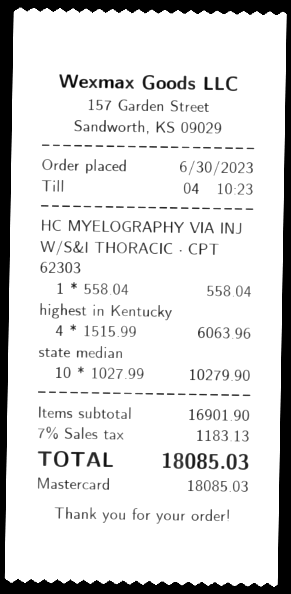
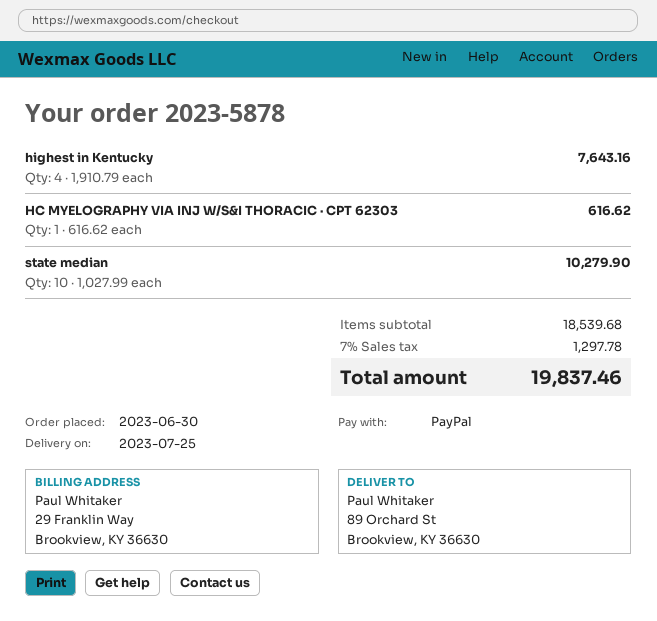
payment method: Mastercard -> PayPal
HC MYELOGRAPHY VIA INJ W/S&I THORACIC · CPT 62303: 1 x 558.04 = 558.04 -> 1 x 616.62 = 616.62
highest in Kentucky: 4 x 1515.99 = 6063.96 -> 4 x 1910.79 = 7643.16
subtotal: 16901.90 -> 18539.68
tax: 7% = 1183.13 -> 7% = 1297.78
total: 18085.03 -> 19837.46

